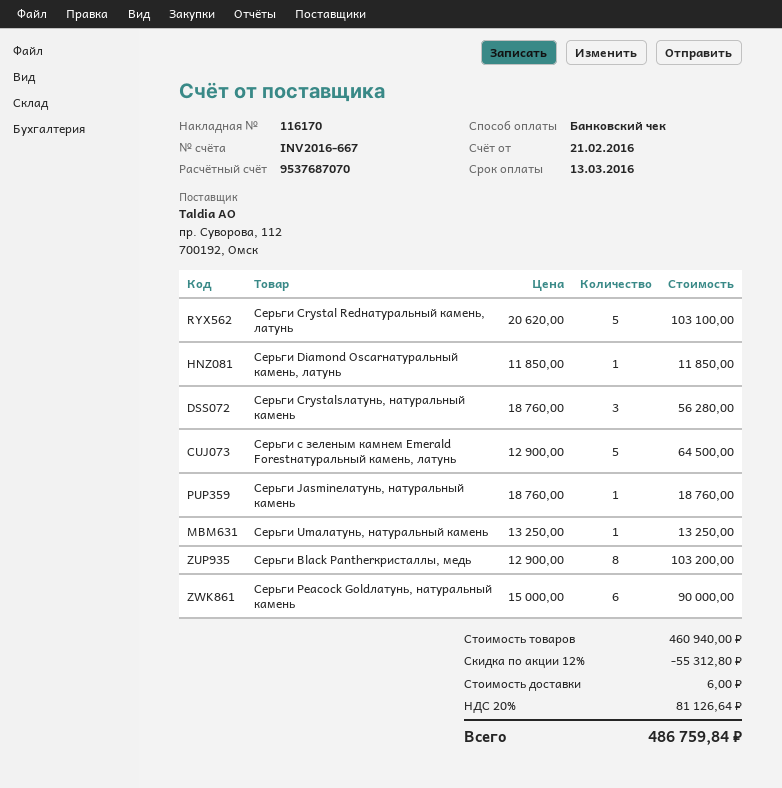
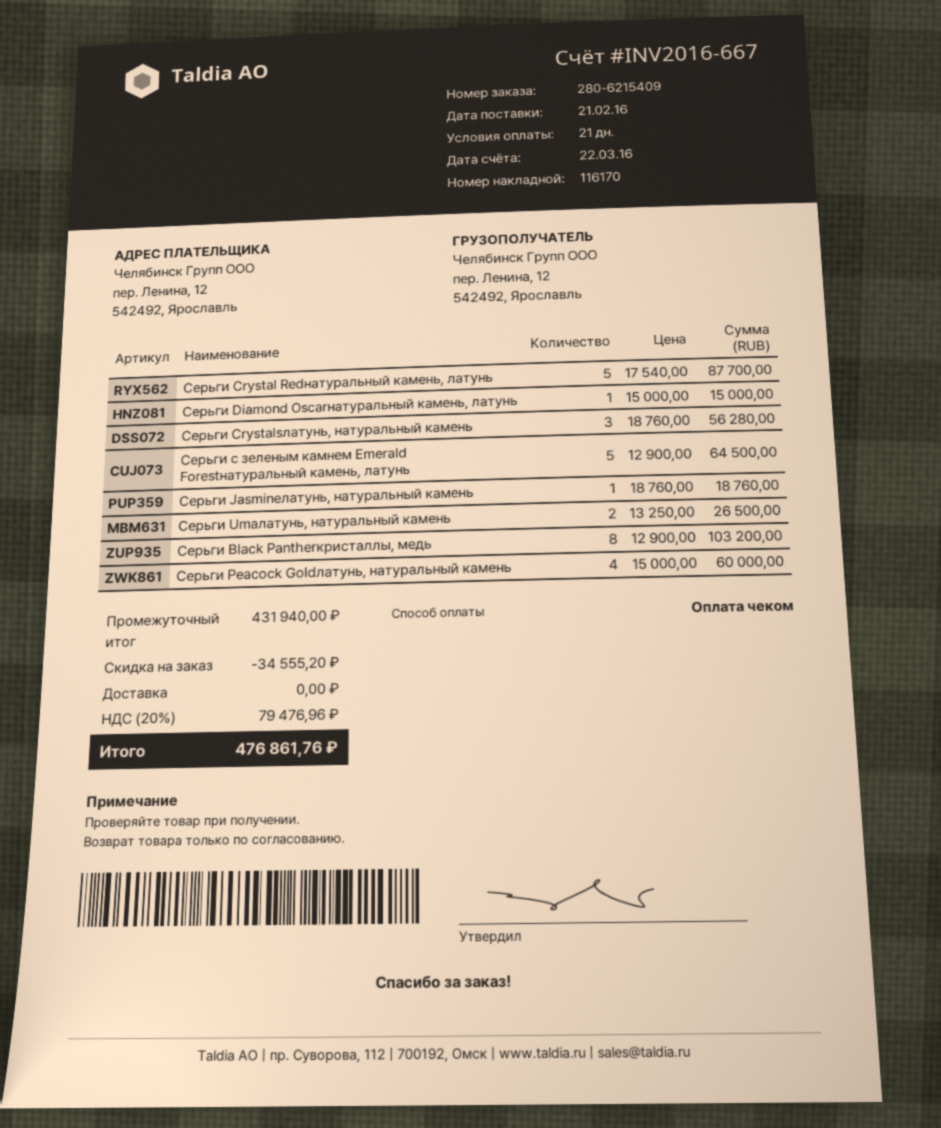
invoice date: 2016-02-21 -> 2016-03-22
Серьги Crystal Redнатуральный камень, латунь: 5 x 20620.00 = 103100.00 -> 5 x 17540.00 = 87700.00
Серьги Diamond Oscarнатуральный камень, латунь: 1 x 11850.00 = 11850.00 -> 1 x 15000.00 = 15000.00
Серьги Umaлатунь, натуральный камень: 1 x 13250.00 = 13250.00 -> 2 x 13250.00 = 26500.00
Серьги Peacock Goldлатунь, натуральный камень: 6 x 15000.00 = 90000.00 -> 4 x 15000.00 = 60000.00
subtotal: 460940.00 -> 431940.00
discount: 55312.80 -> 34555.20
shipping: 6.00 -> 0.00
tax: 20% = 81126.64 -> 20% = 79476.96
total: 486759.84 -> 476861.76

